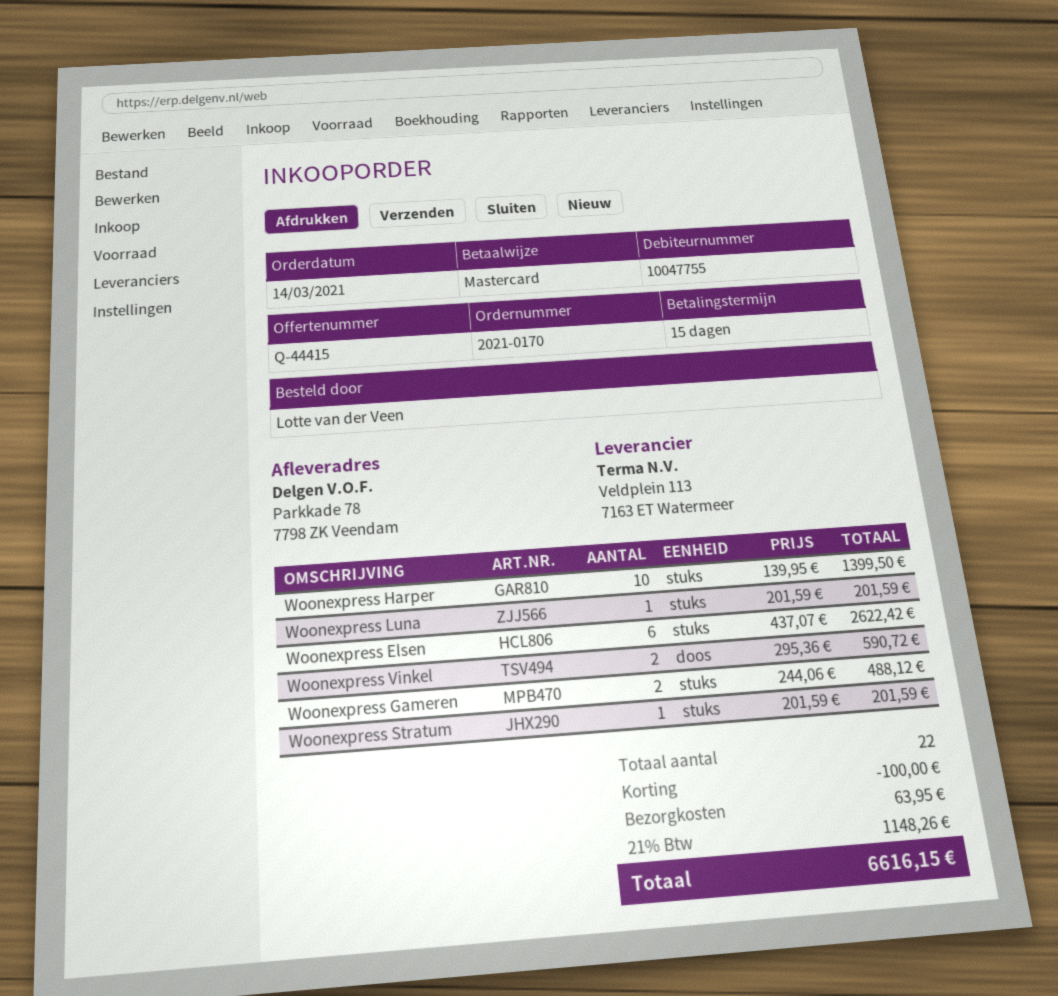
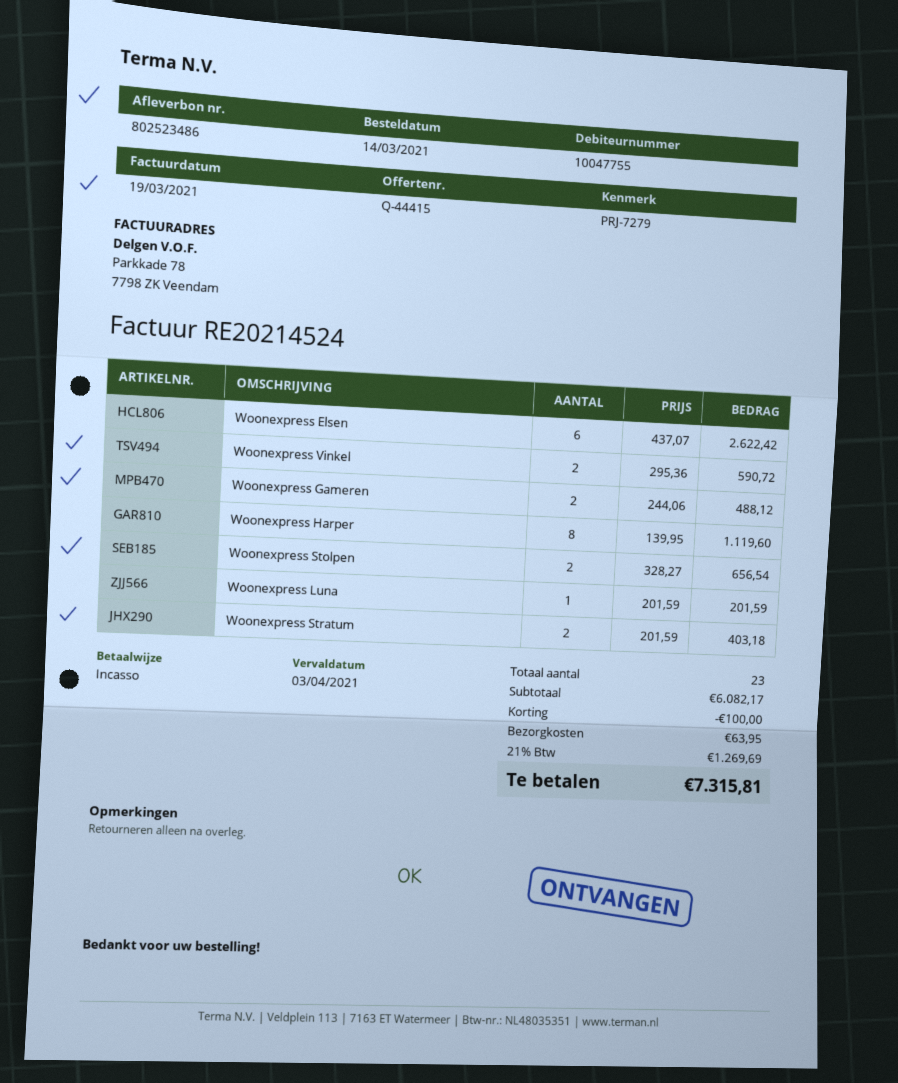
payment method: Mastercard -> direct debit
Woonexpress Harper: 10 x 139.95 = 1399.50 -> 8 x 139.95 = 1119.60
Woonexpress Stratum: 1 x 201.59 = 201.59 -> 2 x 201.59 = 403.18
Woonexpress Stolpen: none -> 2 x 328.27 = 656.54
total quantity: 22 -> 23
tax: 21% = 1148.26 -> 21% = 1269.69
total: 6616.15 -> 7315.81

